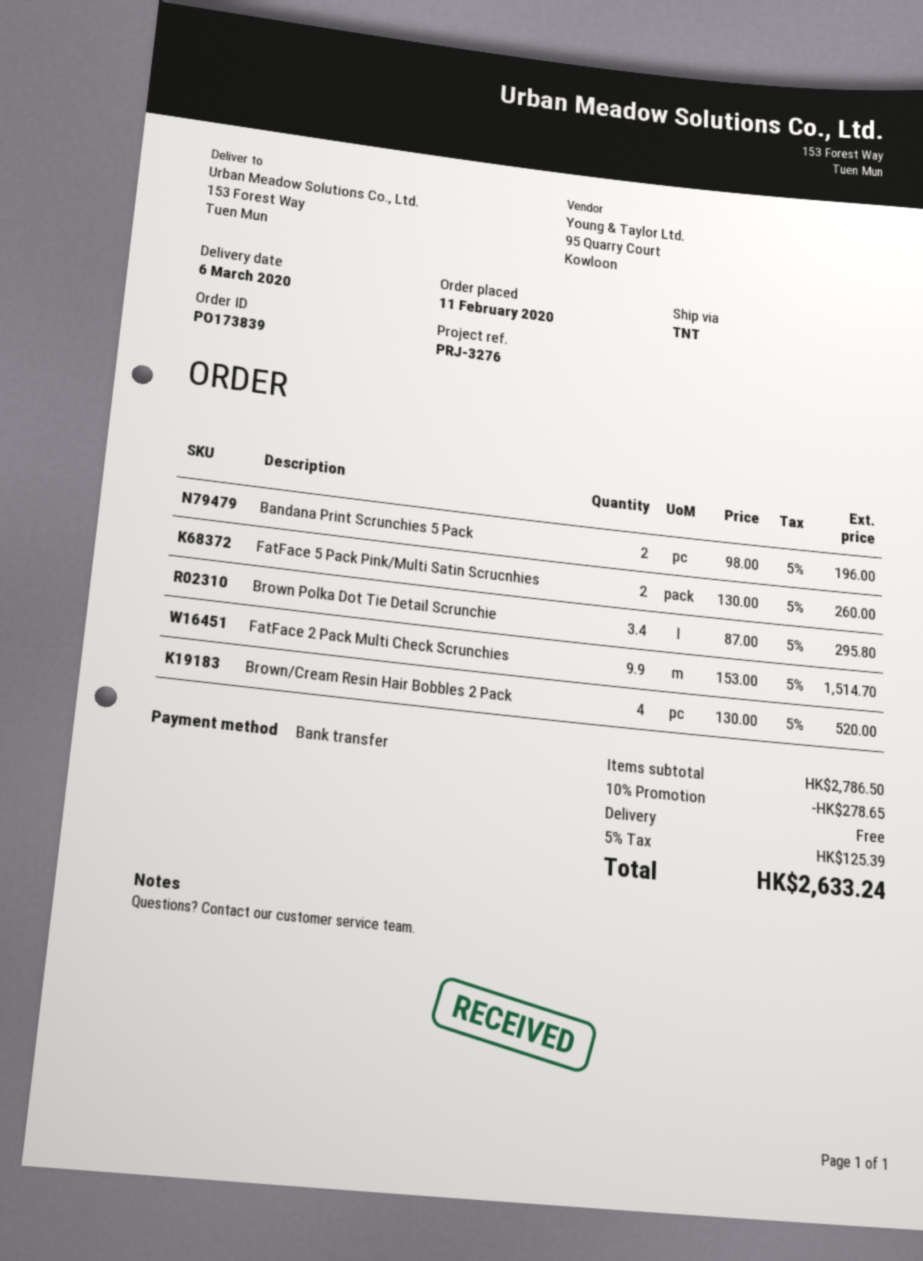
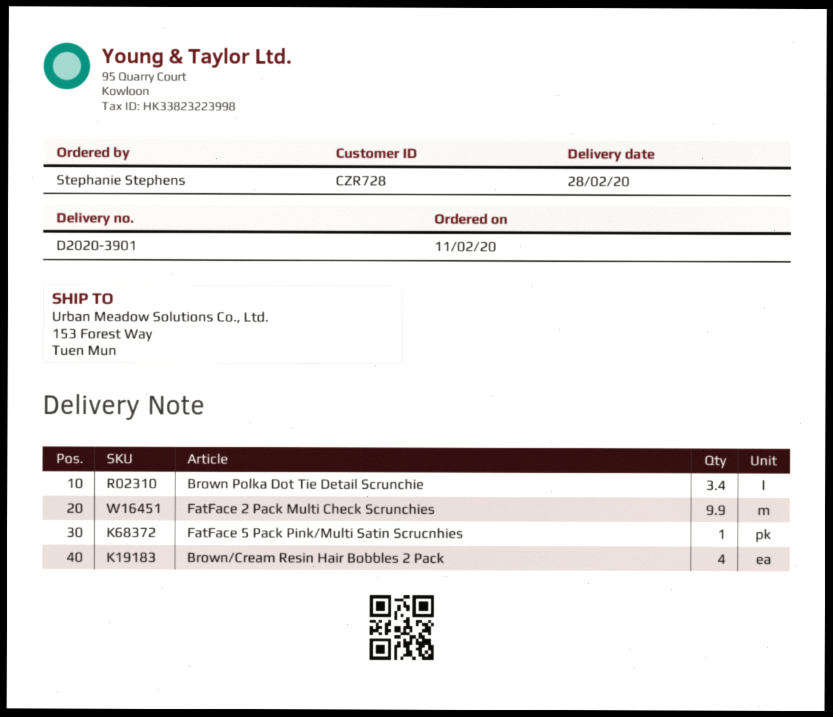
delivery date: 2020-03-06 -> 2020-02-28
Bandana Print Scrunchies 5 Pack: 2 -> none
FatFace 5 Pack Pink/Multi Satin Scrucnhies: 2 -> 1

